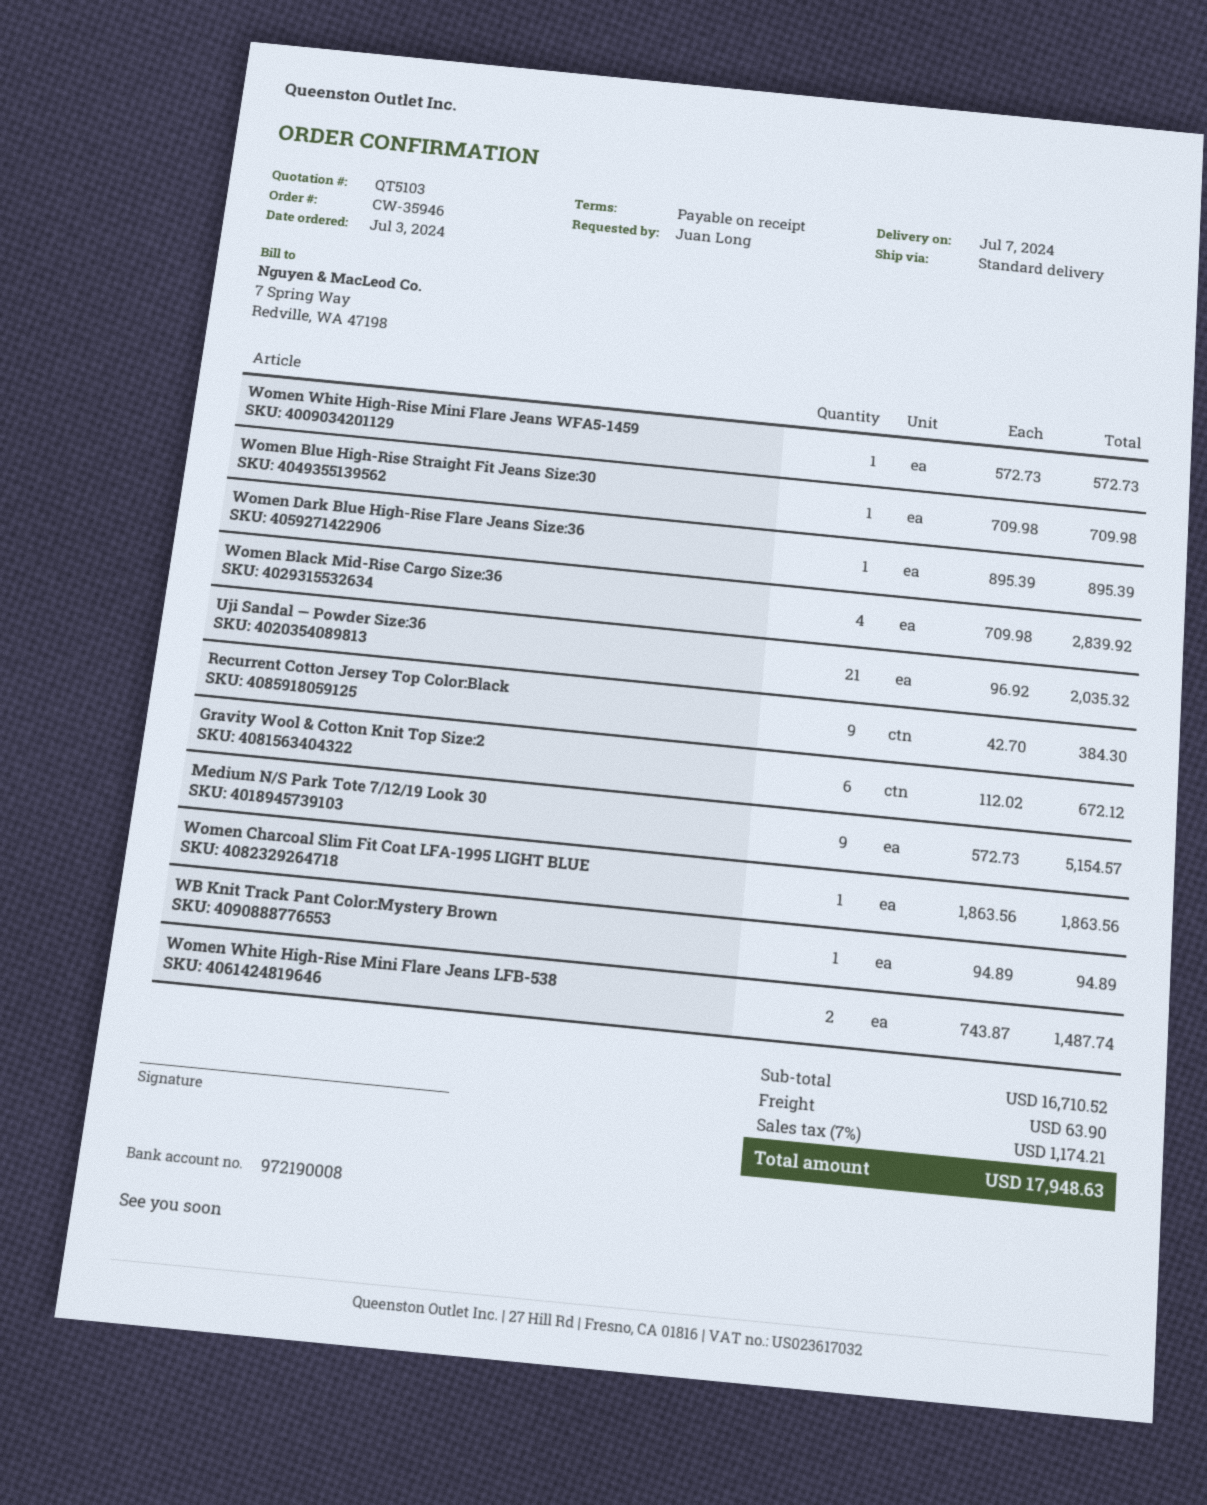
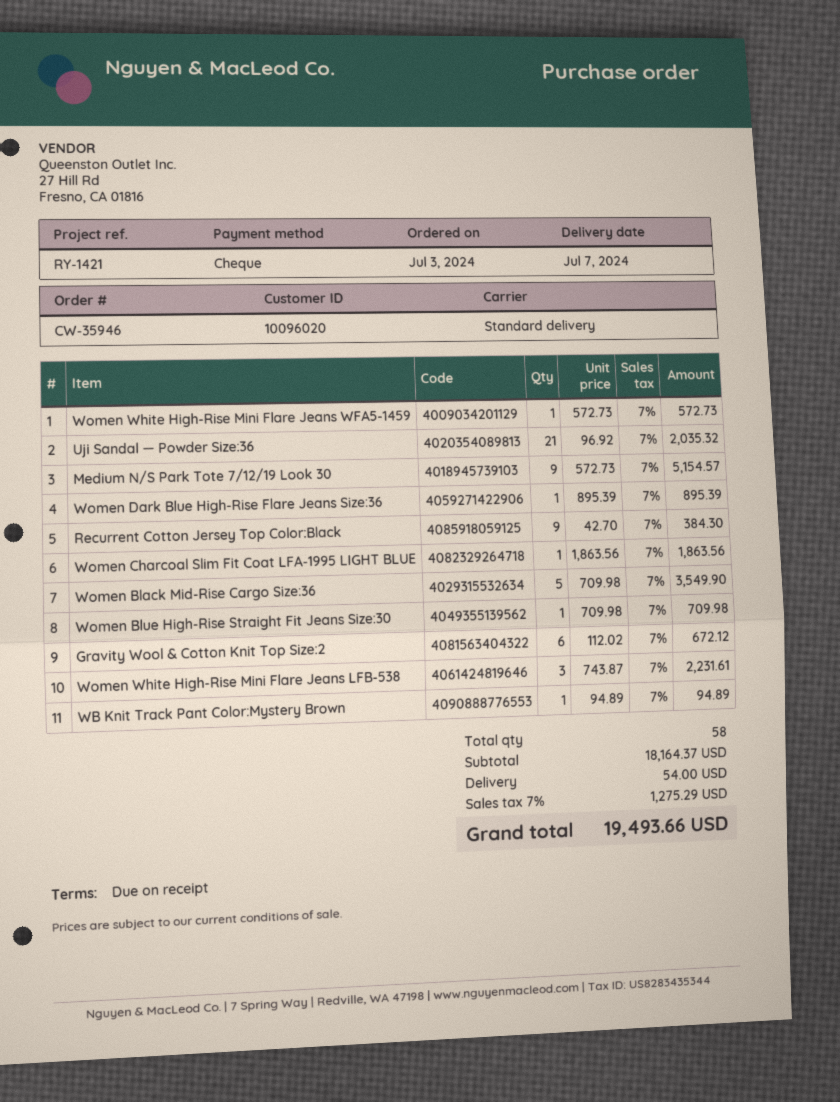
Women Black Mid-Rise Cargo Size:36: 4 x 709.98 = 2839.92 -> 5 x 709.98 = 3549.90
Women White High-Rise Mini Flare Jeans LFB-538: 2 x 743.87 = 1487.74 -> 3 x 743.87 = 2231.61
subtotal: 16710.52 -> 18164.37
shipping: 63.90 -> 54.00
tax: 7% = 1174.21 -> 7% = 1275.29
total: 17948.63 -> 19493.66

